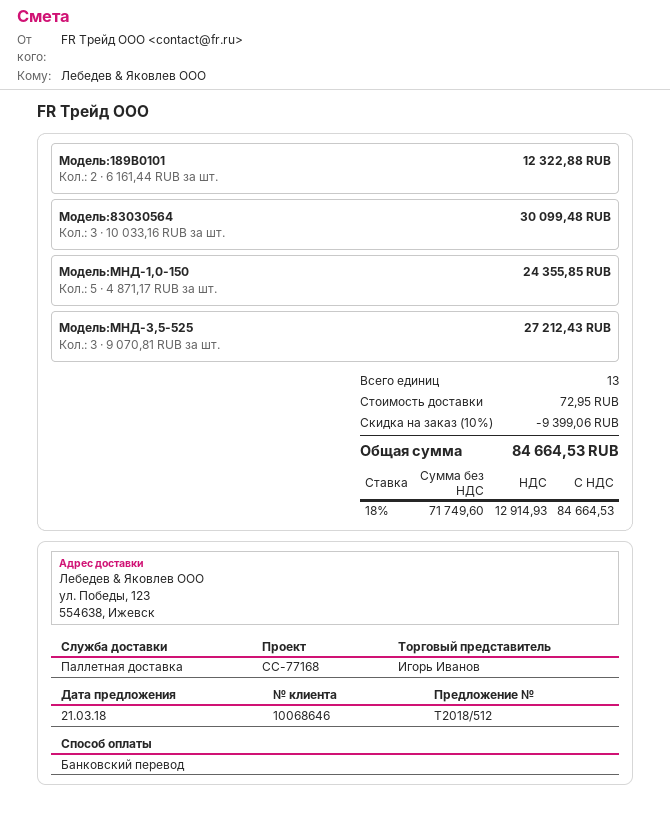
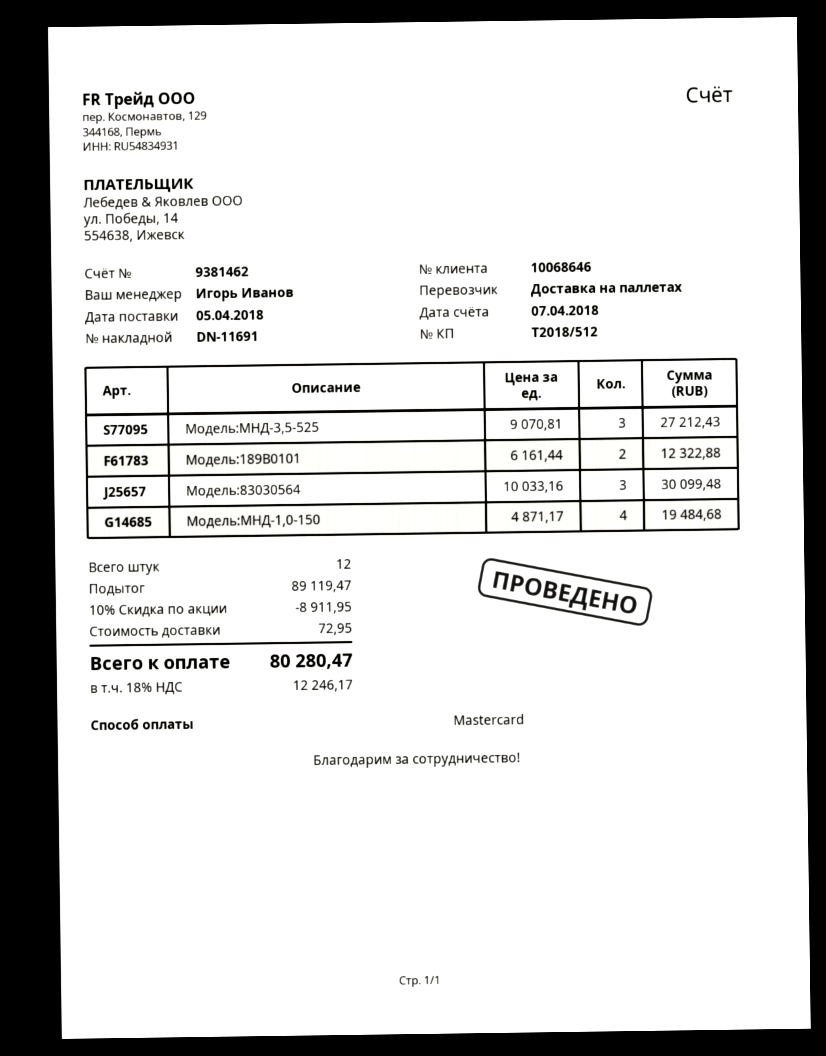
payment method: bank transfer -> Mastercard
Модель:МНД-1,0-150: 5 x 4871.17 = 24355.85 -> 4 x 4871.17 = 19484.68
total quantity: 13 -> 12
discount: 10% = 9399.06 -> 10% = 8911.95
tax: 18% = 12914.93 -> 18% = 12246.17
total: 84664.53 -> 80280.47

